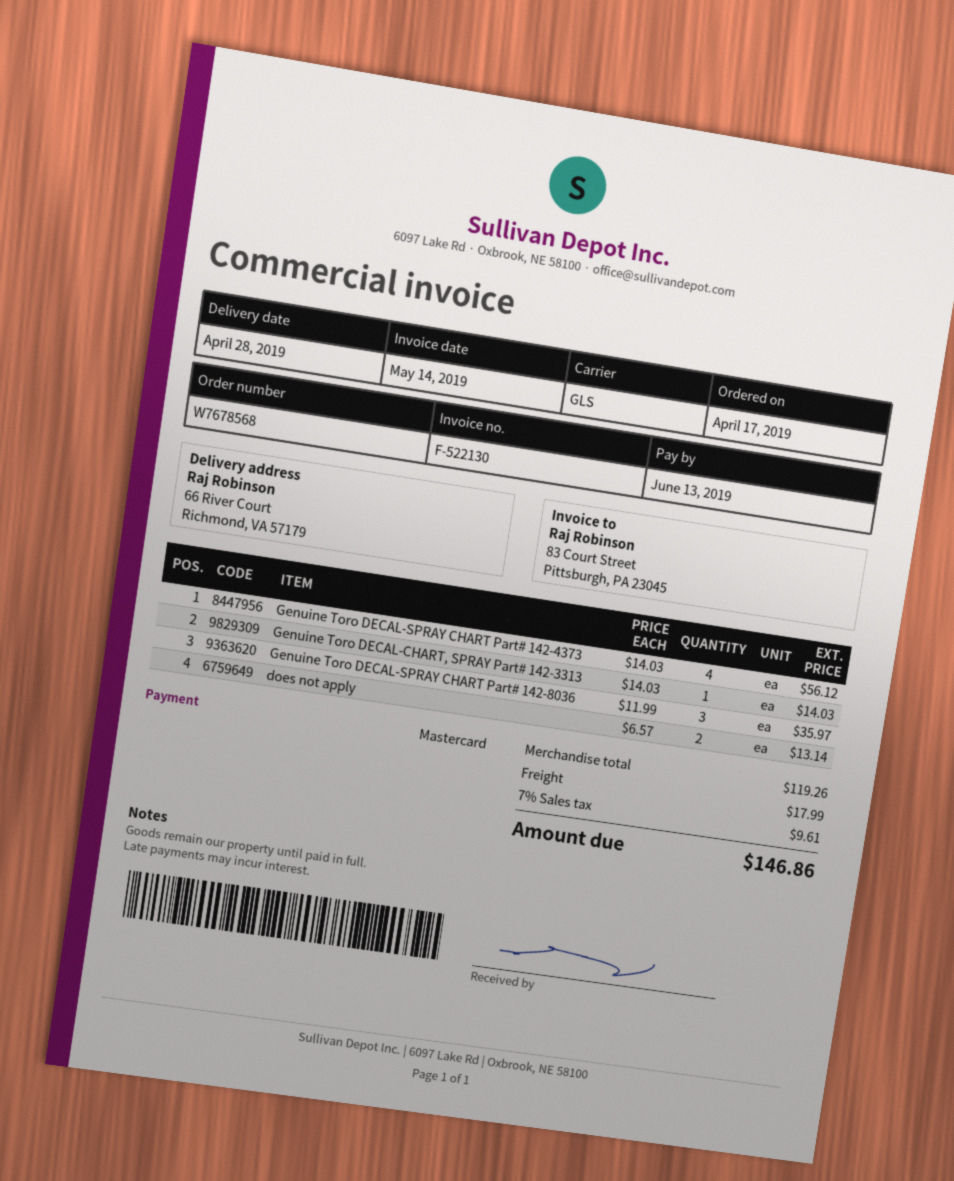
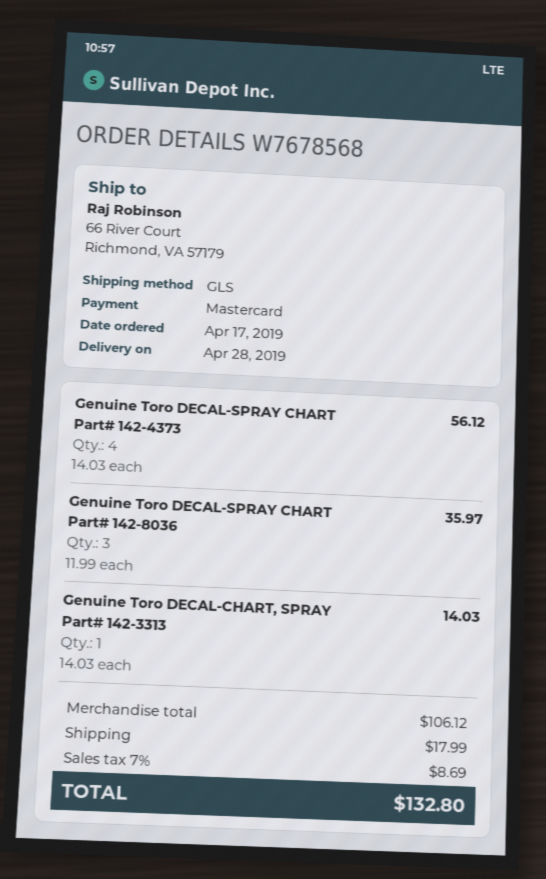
does not apply: 2 x 6.57 = 13.14 -> none
subtotal: 119.26 -> 106.12
tax: 7% = 9.61 -> 7% = 8.69
total: 146.86 -> 132.80

